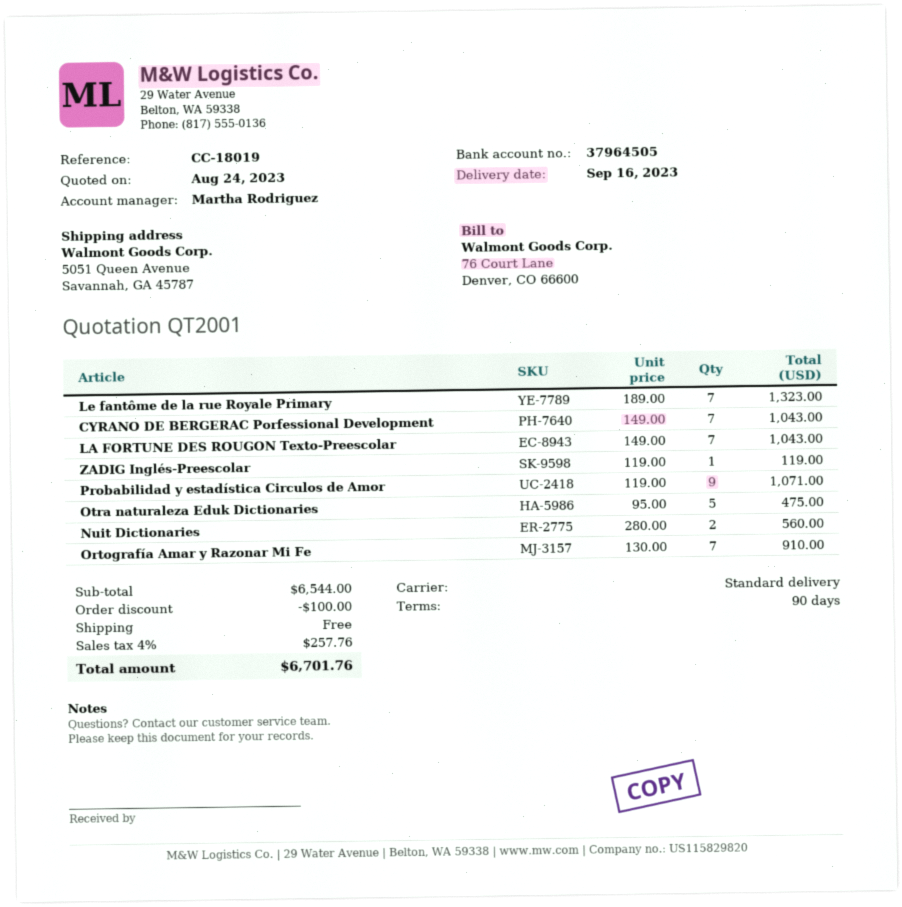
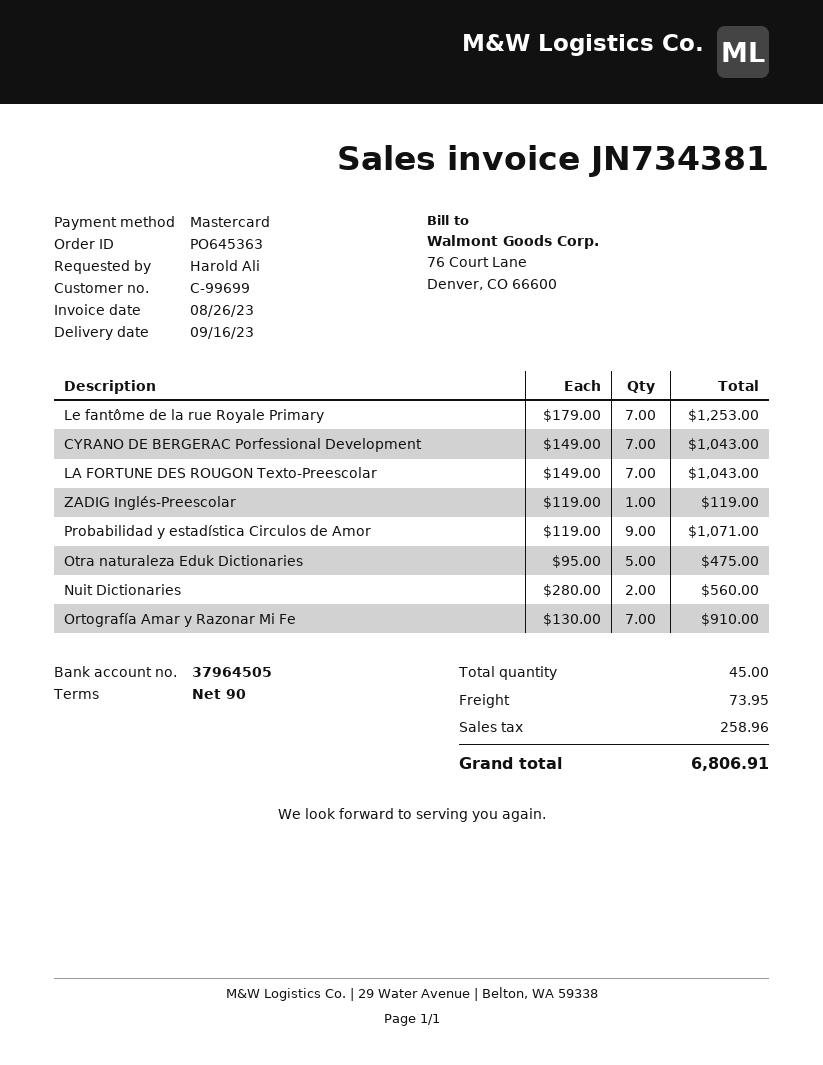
Le fantôme de la rue Royale Primary: 7 x 189.00 = 1323.00 -> 7 x 179.00 = 1253.00
discount: 100.00 -> none
shipping: 0.00 -> 73.95
tax: 257.76 -> 258.96
total: 6701.76 -> 6806.91

